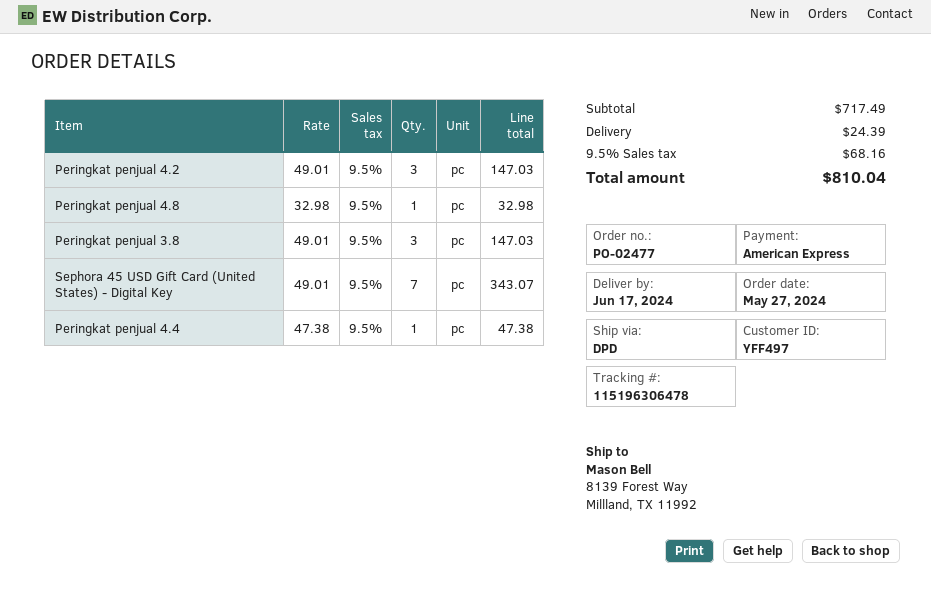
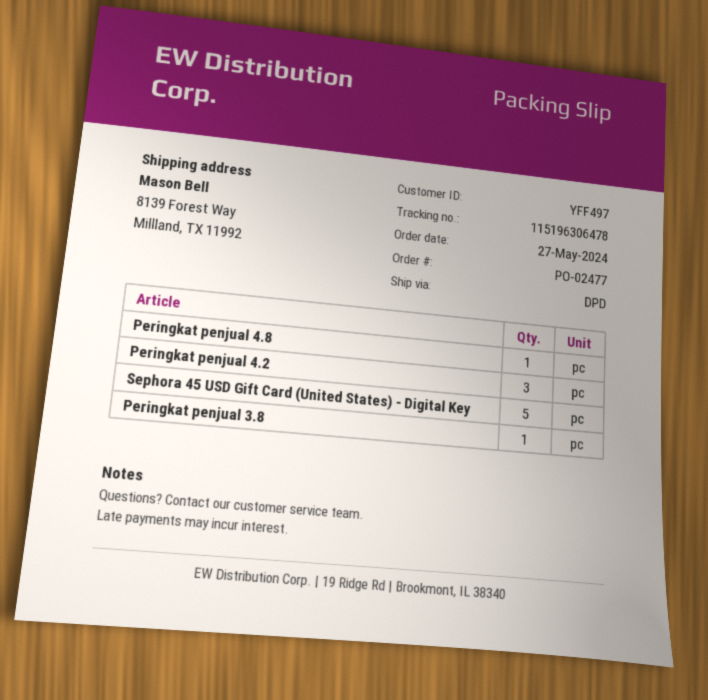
Peringkat penjual 3.8: 3 -> 1
Sephora 45 USD Gift Card (United States) - Digital Key: 7 -> 5
Peringkat penjual 4.4: 1 -> none

